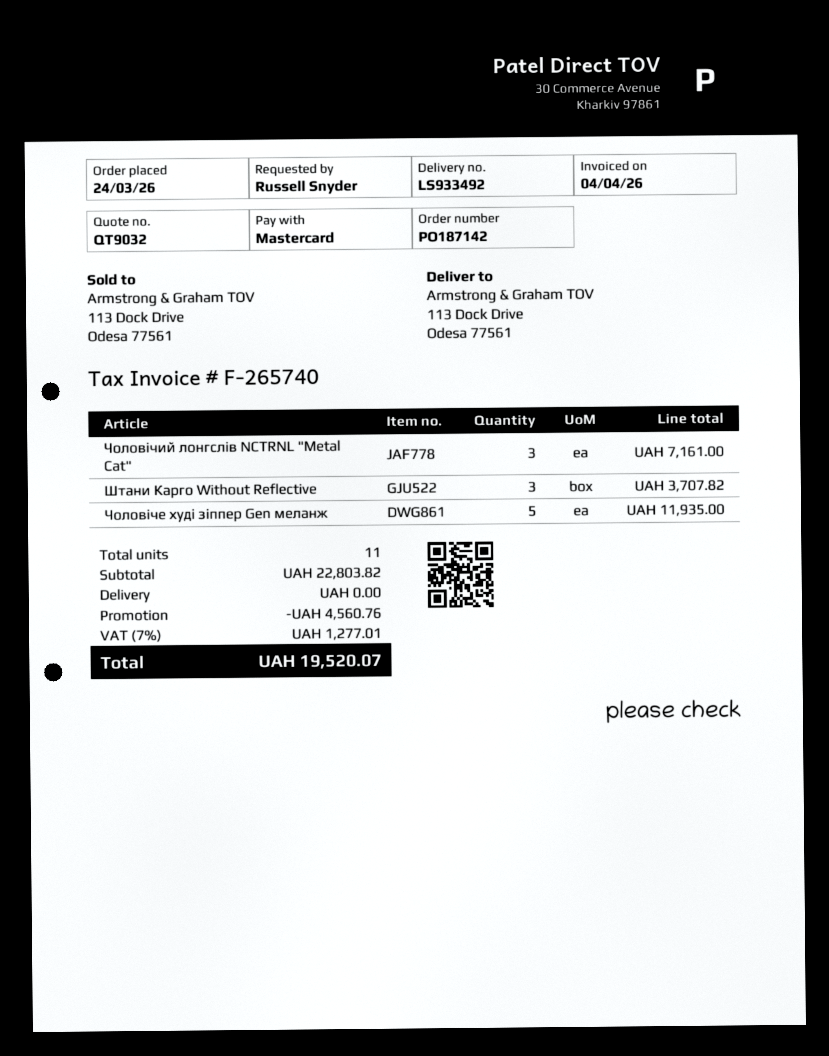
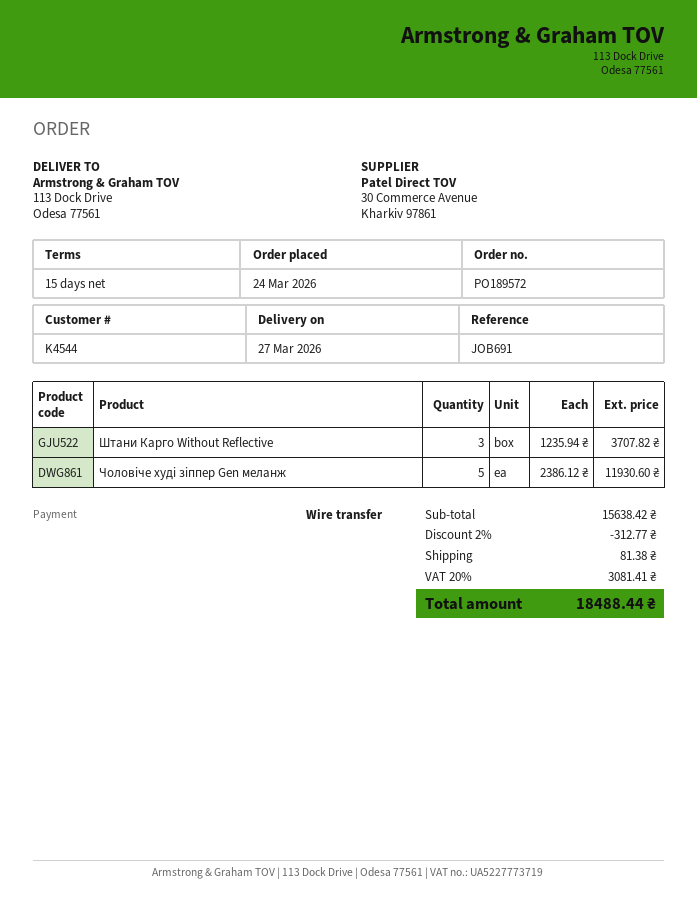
order number: PO187142 -> PO189572
payment method: Mastercard -> bank transfer
Чоловічий лонгслів NCTRNL "Metal Cat": 3 for 7161.00 -> none
Чоловіче худі зіппер Gen меланж: 5 for 11935.00 -> 5 for 11930.60
subtotal: 22803.82 -> 15638.42
discount: 4560.76 -> 312.77
shipping: 0.00 -> 81.38
tax: 7% = 1277.01 -> 20% = 3081.41
total: 19520.07 -> 18488.44

